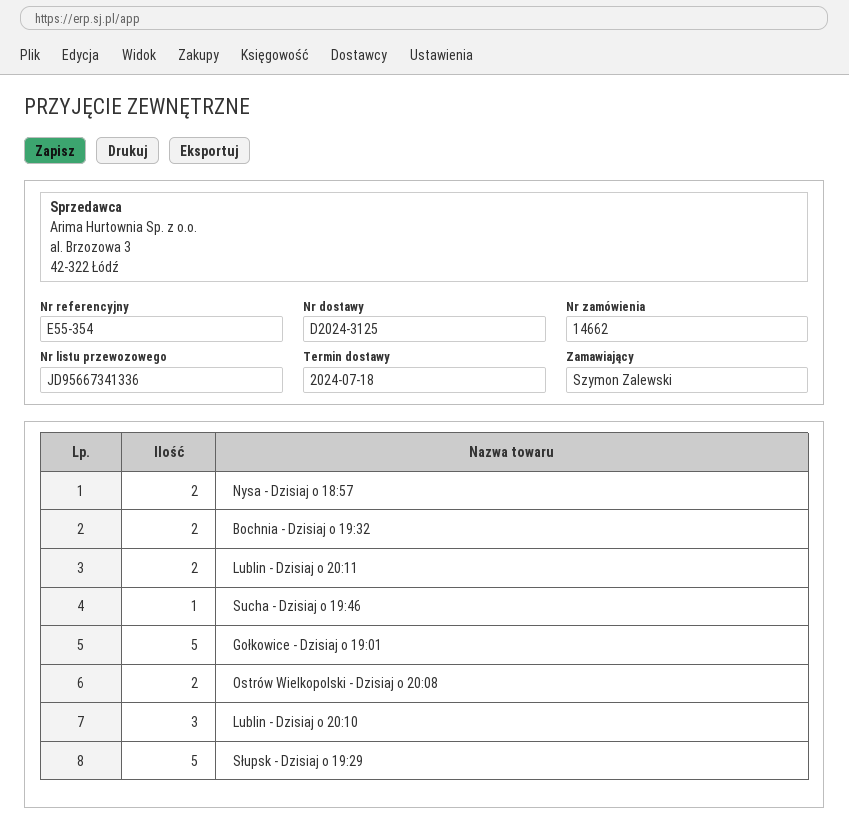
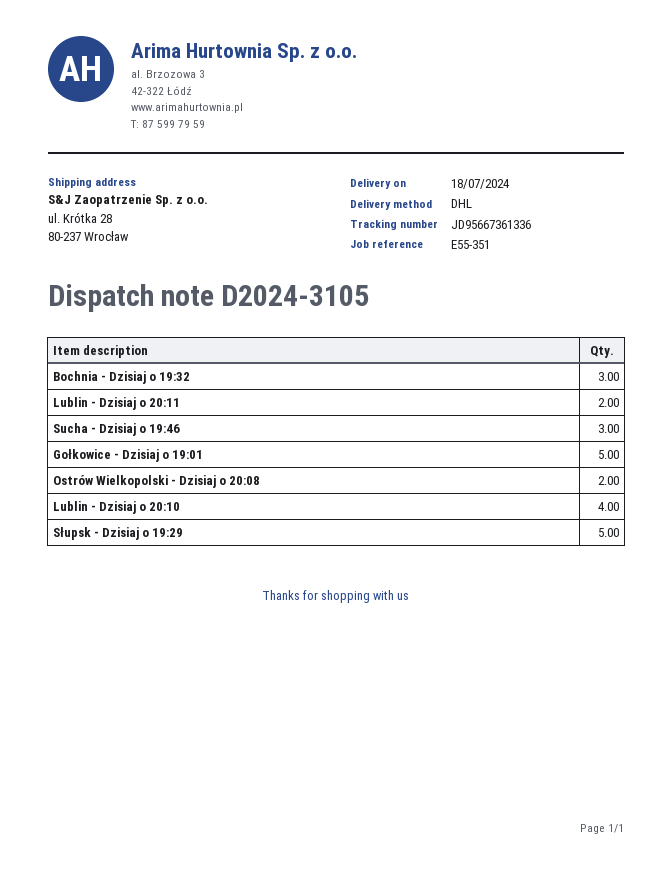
delivery note number: D2024-3125 -> D2024-3105
reference: E55-354 -> E55-351
tracking number: JD95667341336 -> JD95667361336
Nysa - Dzisiaj o 18:57: 2 -> none
Bochnia - Dzisiaj o 19:32: 2 -> 3
Sucha - Dzisiaj o 19:46: 1 -> 3
Lublin - Dzisiaj o 20:10: 3 -> 4

